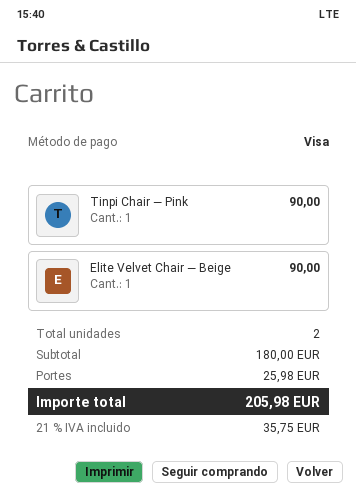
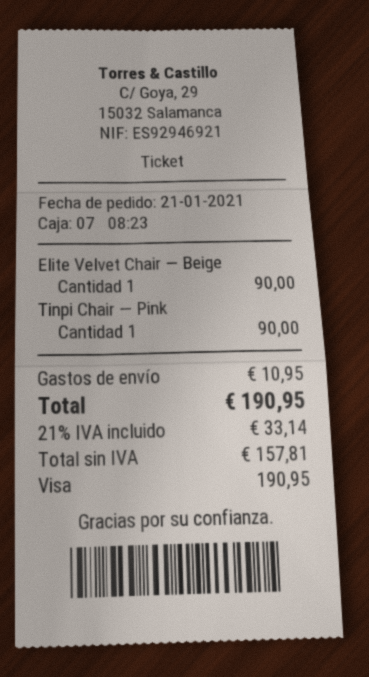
shipping: 25.98 -> 10.95
tax: 21% = 35.75 -> 21% = 33.14
total: 205.98 -> 190.95

